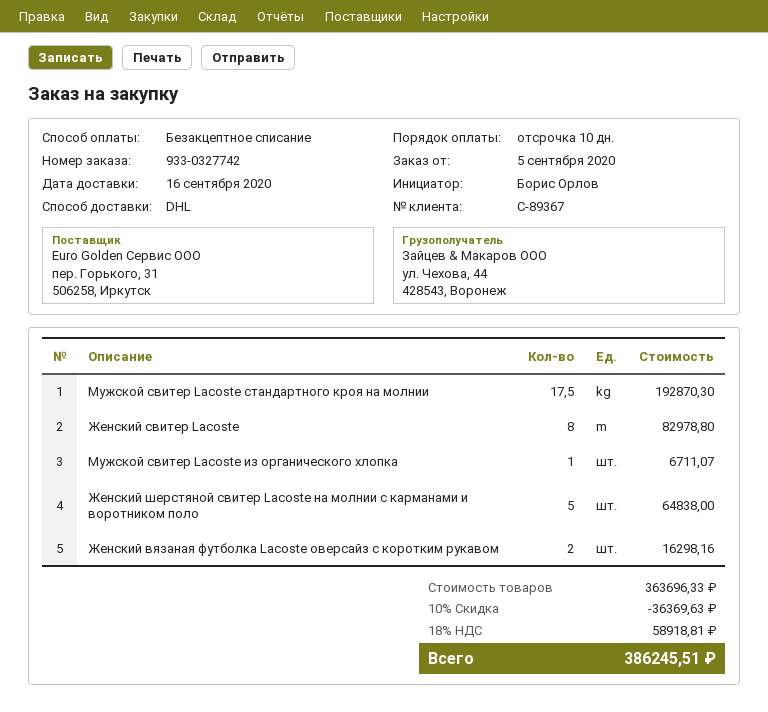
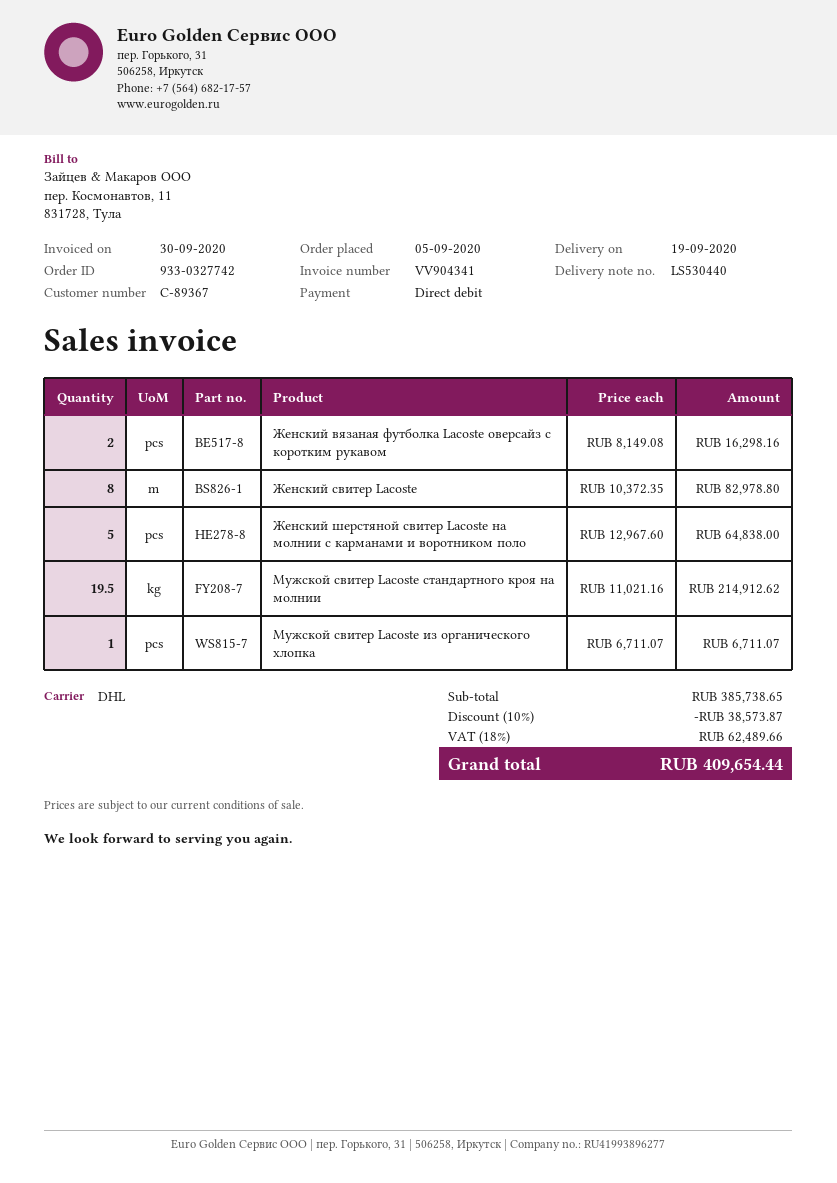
delivery date: 2020-09-16 -> 2020-09-19
Мужской свитер Lacoste стандартного кроя на молнии: 17.5 for 192870.30 -> 19.5 for 214912.62
subtotal: 363696.33 -> 385738.65
discount: 10% = 36369.63 -> 10% = 38573.87
tax: 18% = 58918.81 -> 18% = 62489.66
total: 386245.51 -> 409654.44

